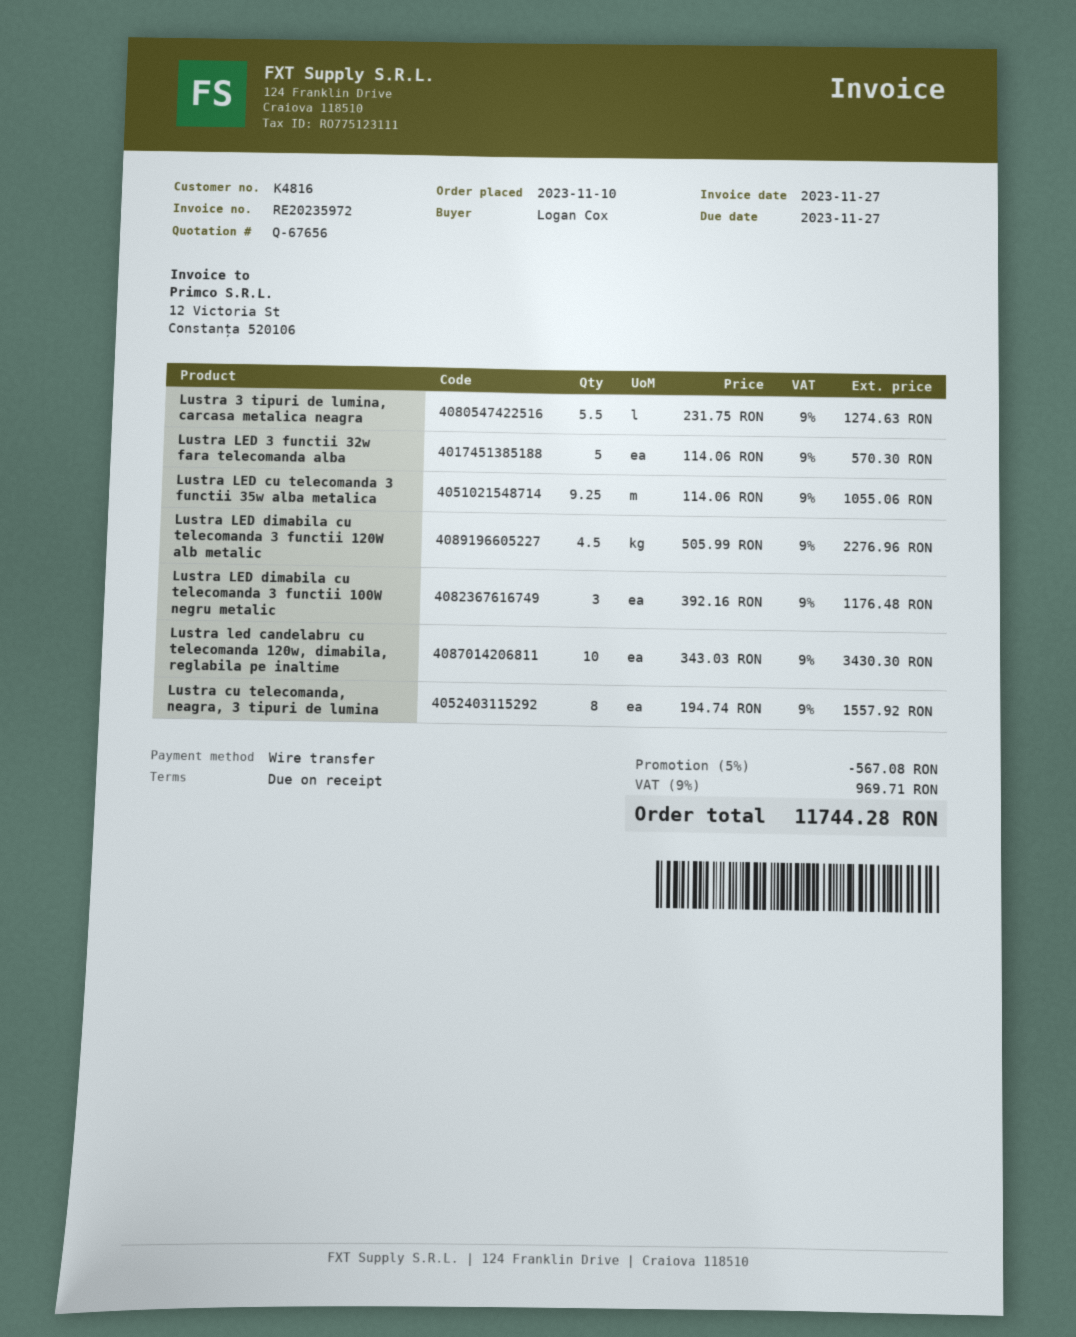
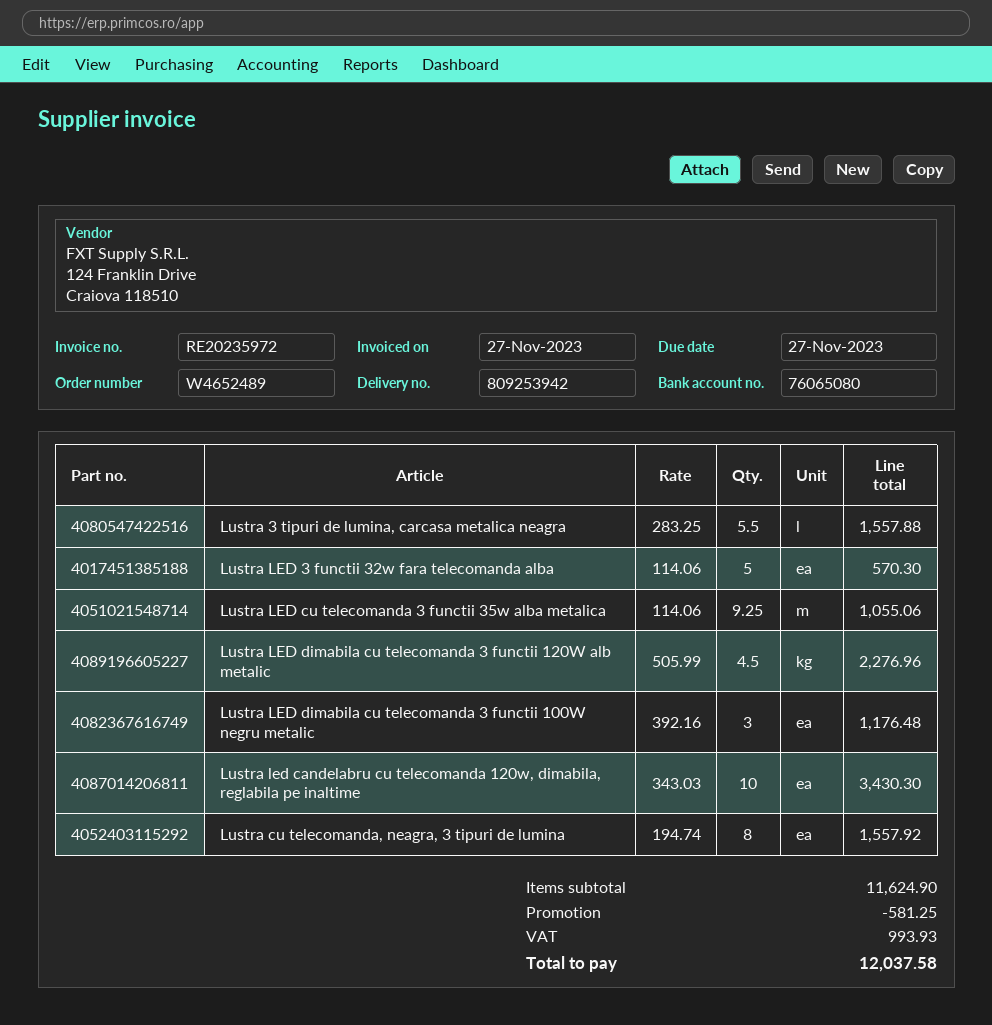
Lustra 3 tipuri de lumina, carcasa metalica neagra: 5.5 x 231.75 = 1274.63 -> 5.5 x 283.25 = 1557.88
discount: 567.08 -> 581.25
tax: 969.71 -> 993.93
total: 11744.28 -> 12037.58

